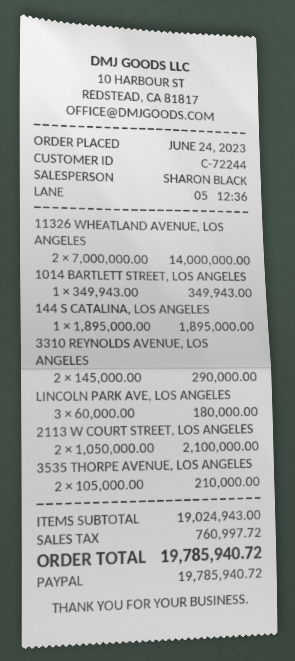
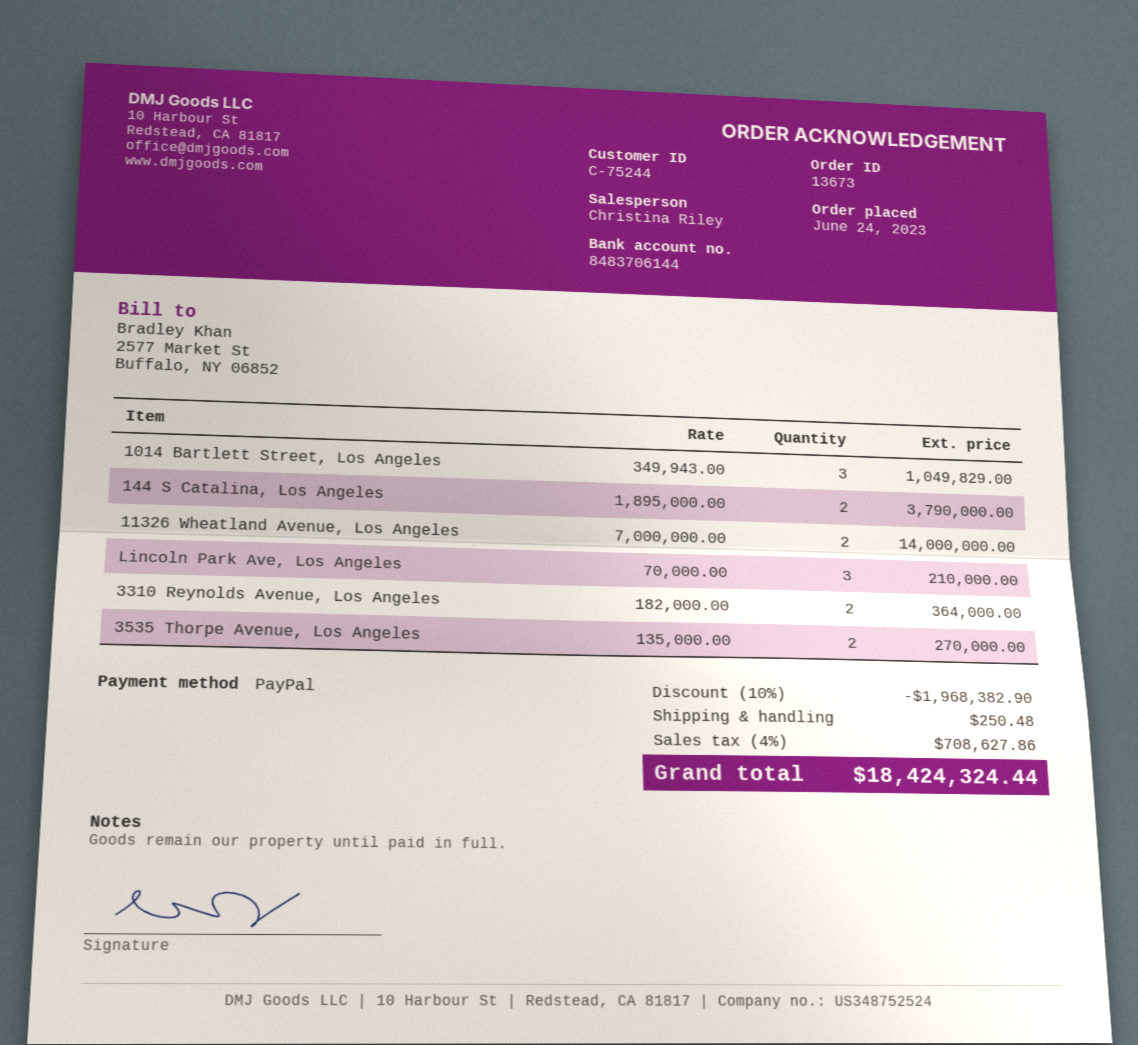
customer number: C-72244 -> C-75244
sales rep: SHARON BLACK -> Christina Riley
1014 BARTLETT STREET, LOS ANGELES: 1 x 349943.00 = 349943.00 -> 3 x 349943.00 = 1049829.00
144 S CATALINA, LOS ANGELES: 1 x 1895000.00 = 1895000.00 -> 2 x 1895000.00 = 3790000.00
3310 REYNOLDS AVENUE, LOS ANGELES: 2 x 145000.00 = 290000.00 -> 2 x 182000.00 = 364000.00
LINCOLN PARK AVE, LOS ANGELES: 3 x 60000.00 = 180000.00 -> 3 x 70000.00 = 210000.00
2113 W COURT STREET, LOS ANGELES: 2 x 1050000.00 = 2100000.00 -> none
3535 THORPE AVENUE, LOS ANGELES: 2 x 105000.00 = 210000.00 -> 2 x 135000.00 = 270000.00
discount: none -> 10% = 1968382.90
shipping: none -> 250.48
tax: 760997.72 -> 708627.86
total: 19785940.72 -> 18424324.44

